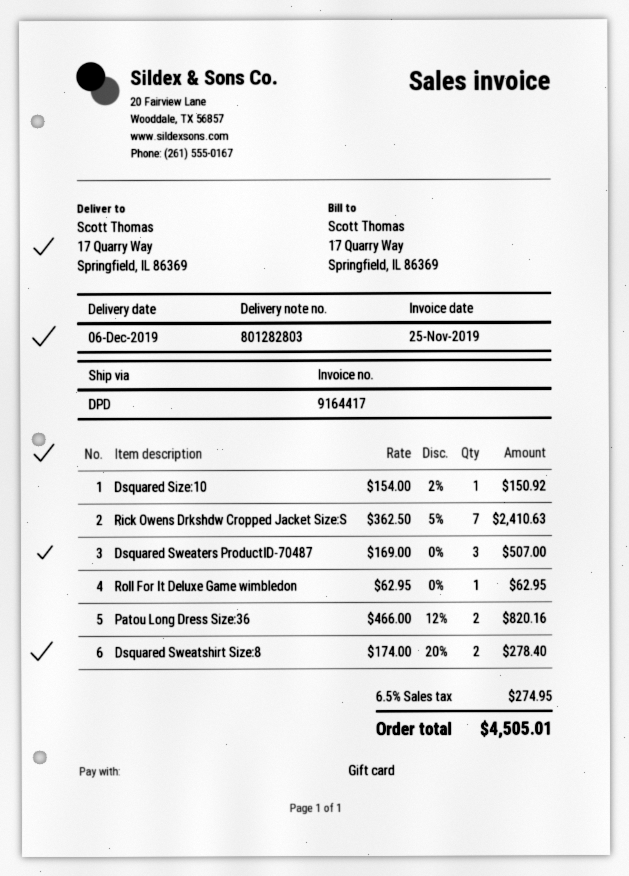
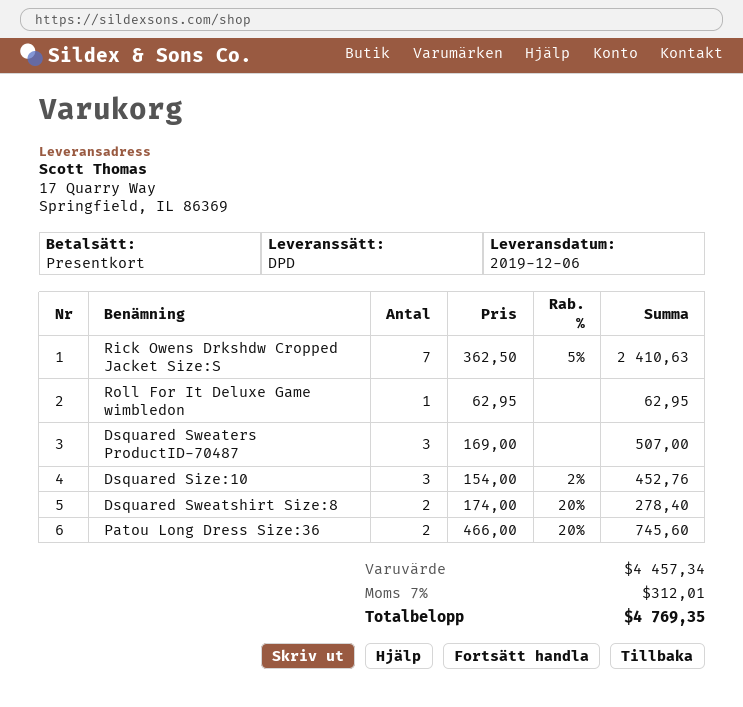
Dsquared Size:10: 1 x 154.00 - 2% = 150.92 -> 3 x 154.00 - 2% = 452.76
Patou Long Dress Size:36: 2 x 466.00 - 12% = 820.16 -> 2 x 466.00 - 20% = 745.60
tax: 6.5% = 274.95 -> 7% = 312.01
total: 4505.01 -> 4769.35

